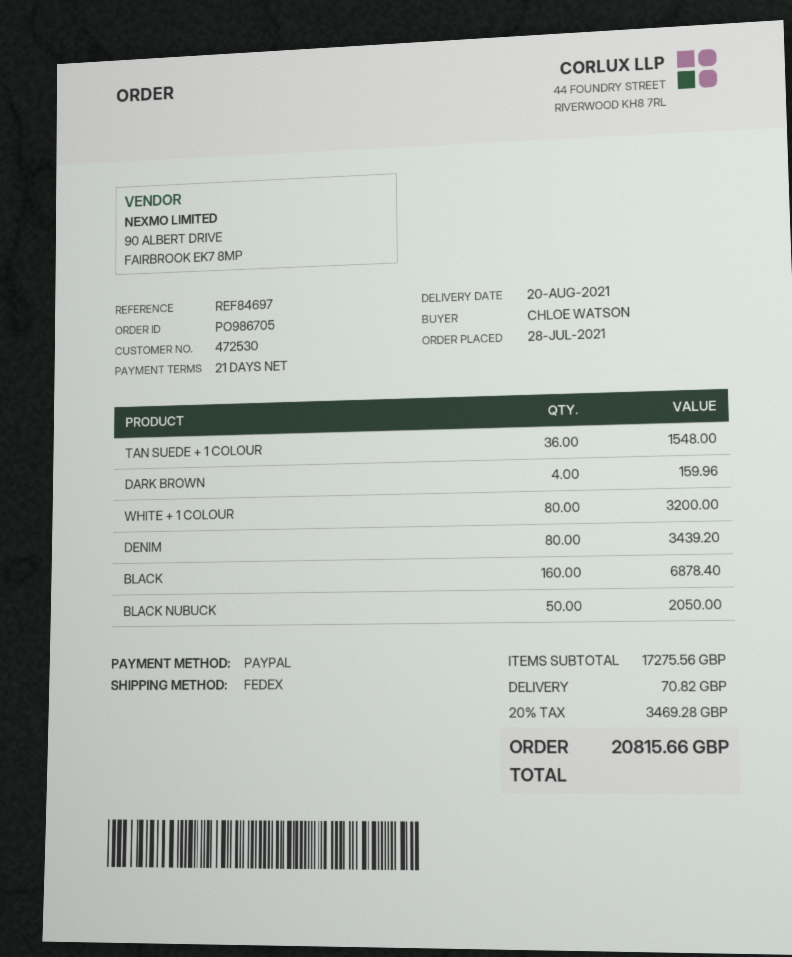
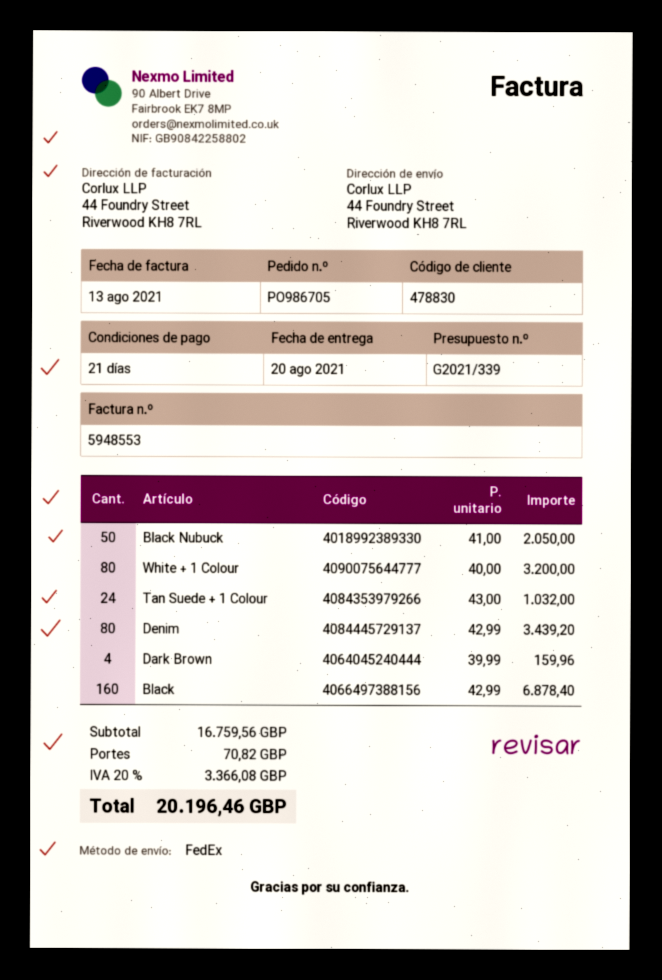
customer number: 472530 -> 478830
TAN SUEDE + 1 COLOUR: 36 for 1548.00 -> 24 for 1032.00
subtotal: 17275.56 -> 16759.56
tax: 20% = 3469.28 -> 20% = 3366.08
total: 20815.66 -> 20196.46

